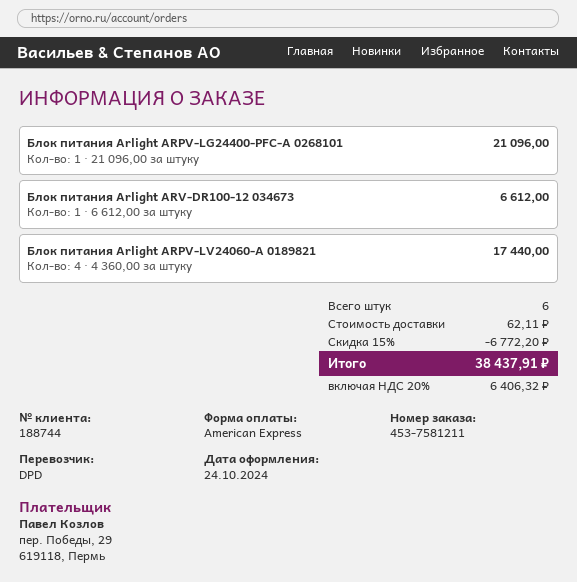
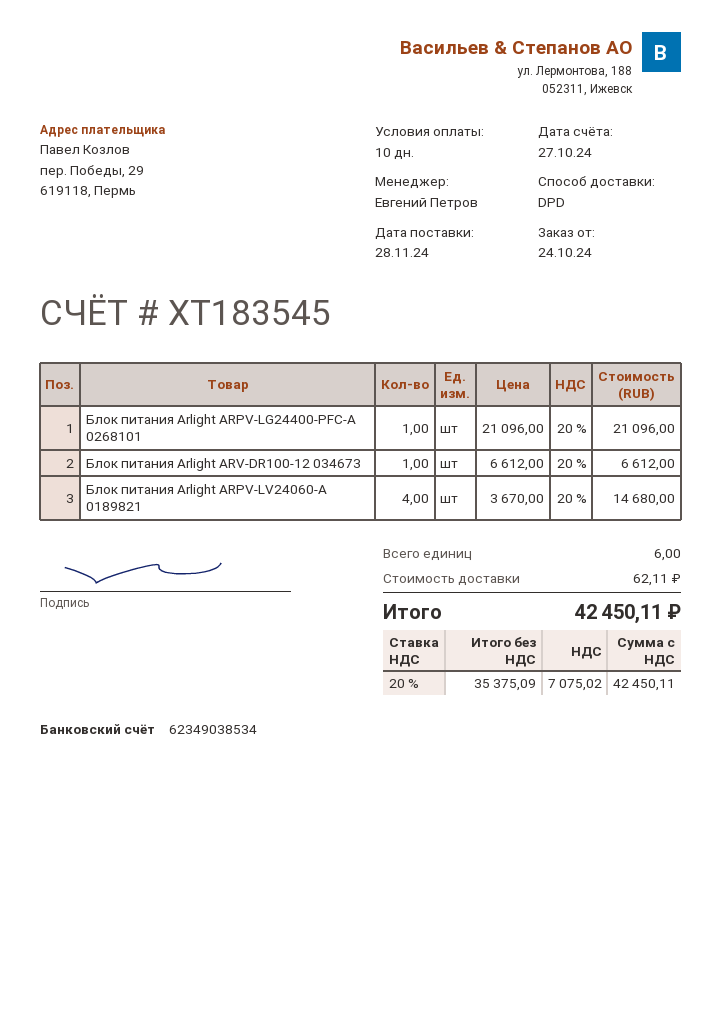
Блок питания Arlight ARPV-LV24060-A 0189821: 4 x 4360.00 = 17440.00 -> 4 x 3670.00 = 14680.00
discount: 15% = 6772.20 -> none
tax: 20% = 6406.32 -> 20% = 7075.02
total: 38437.91 -> 42450.11

